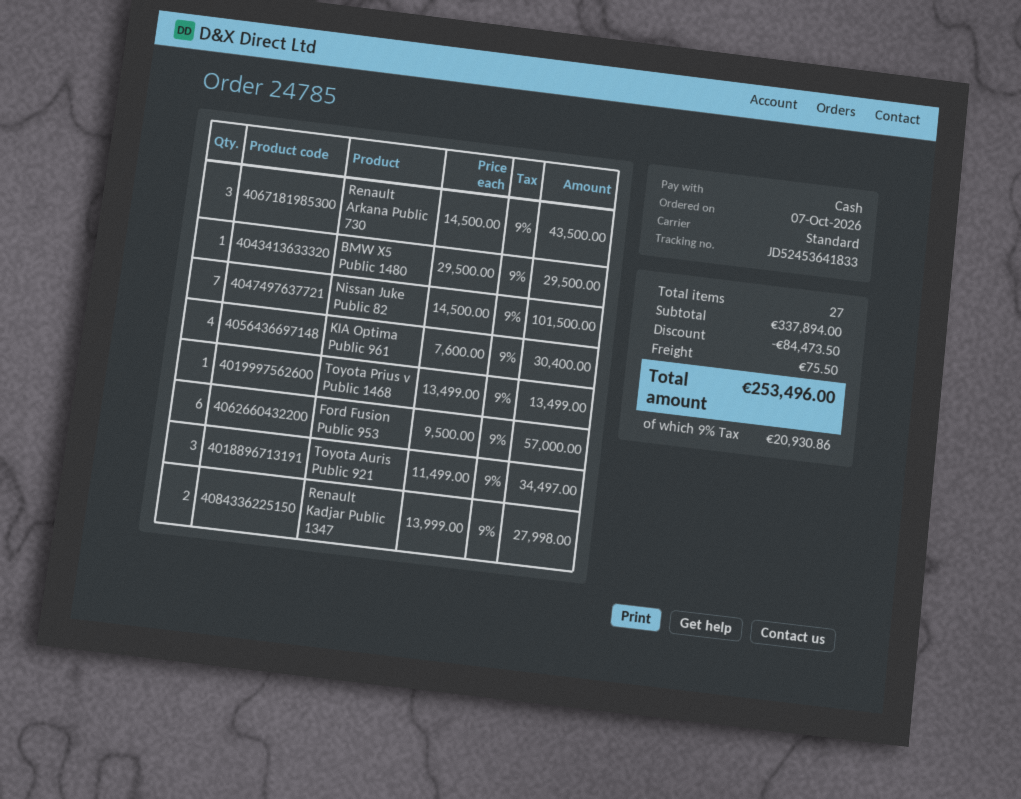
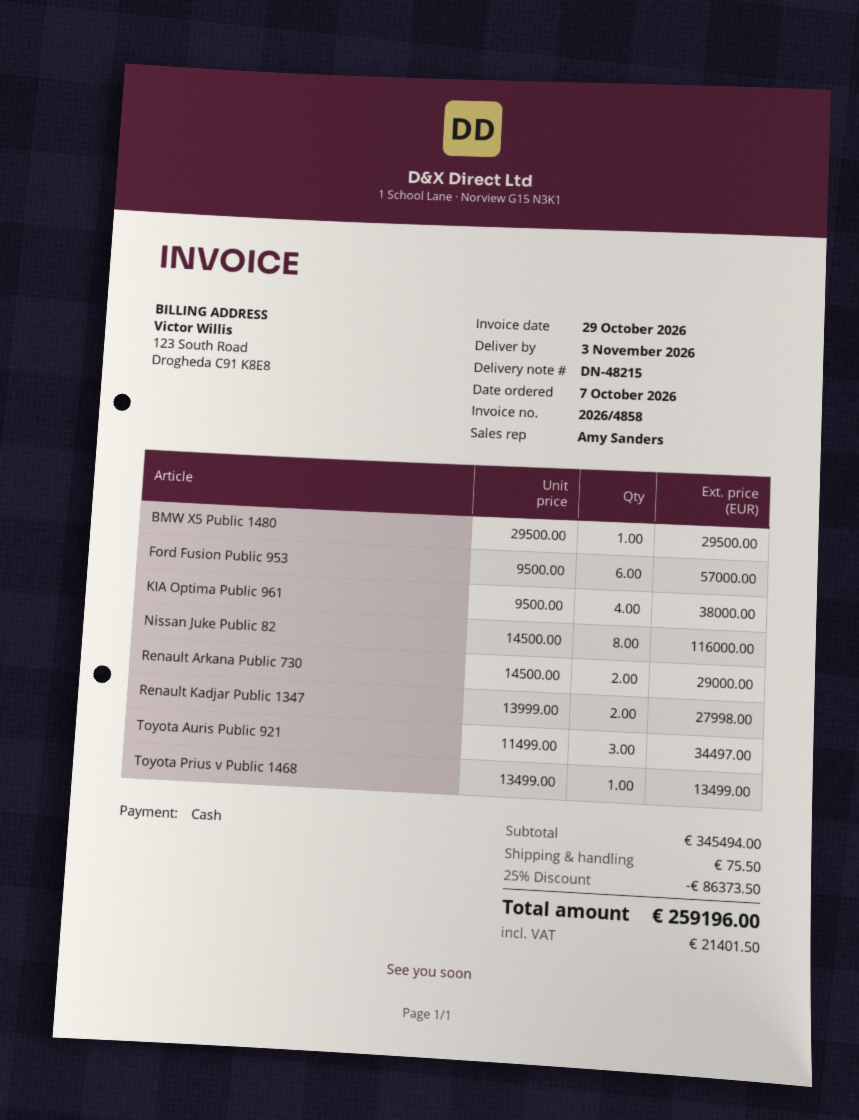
Renault Arkana Public 730: 3 x 14500.00 = 43500.00 -> 2 x 14500.00 = 29000.00
Nissan Juke Public 82: 7 x 14500.00 = 101500.00 -> 8 x 14500.00 = 116000.00
KIA Optima Public 961: 4 x 7600.00 = 30400.00 -> 4 x 9500.00 = 38000.00
subtotal: 337894.00 -> 345494.00
discount: 84473.50 -> 86373.50
tax: 20930.86 -> 21401.50
total: 253496.00 -> 259196.00

